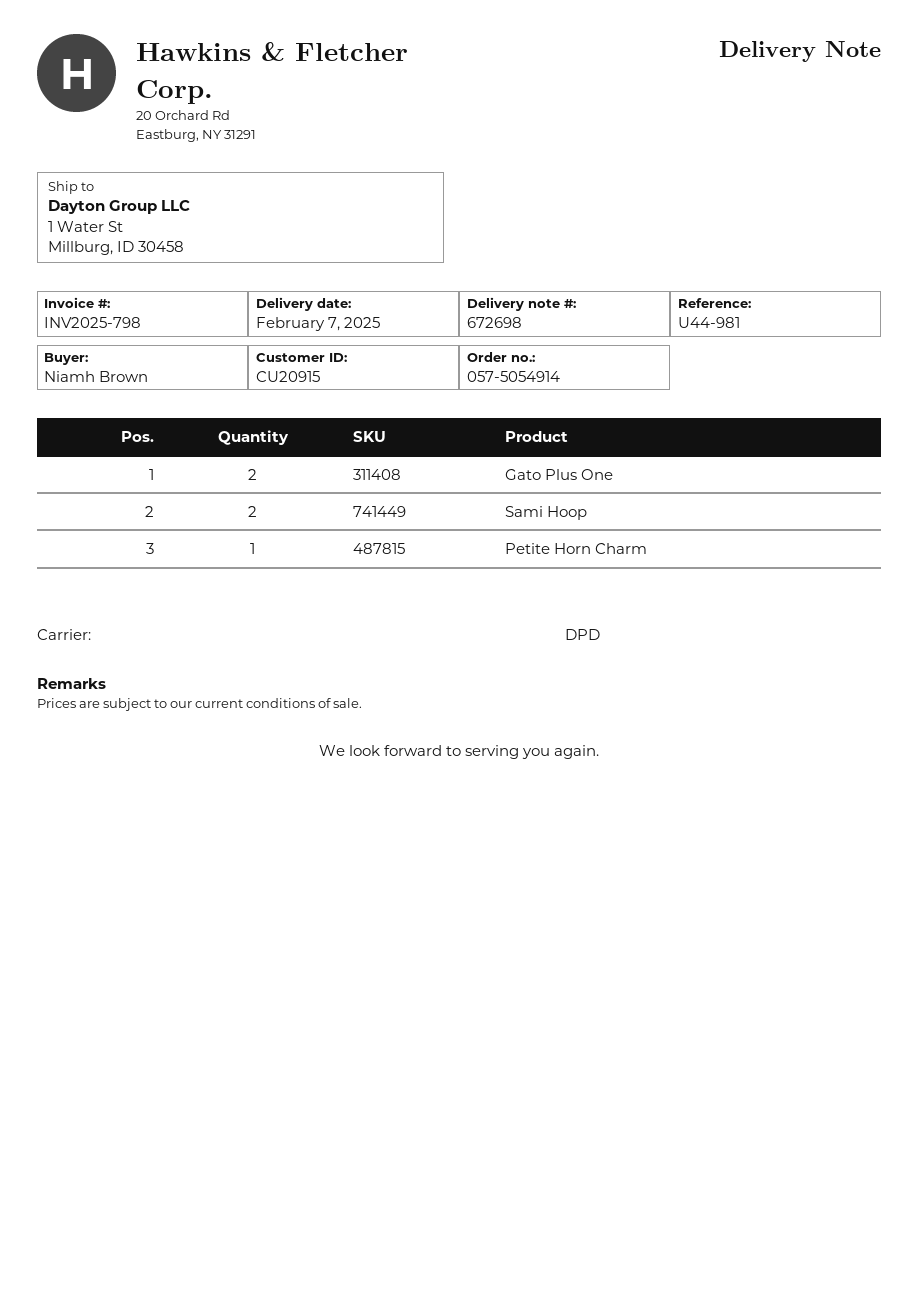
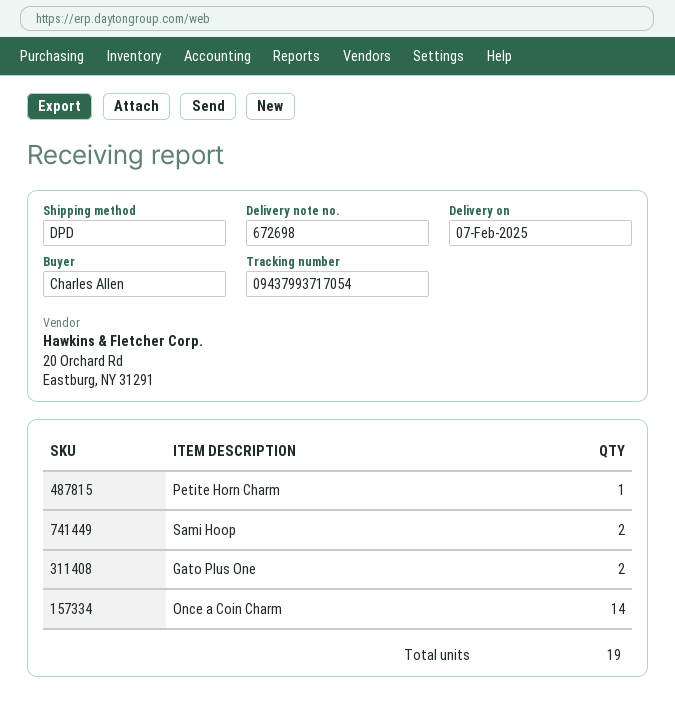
ordered by: Niamh Brown -> Charles Allen
Once a Coin Charm: none -> 14

